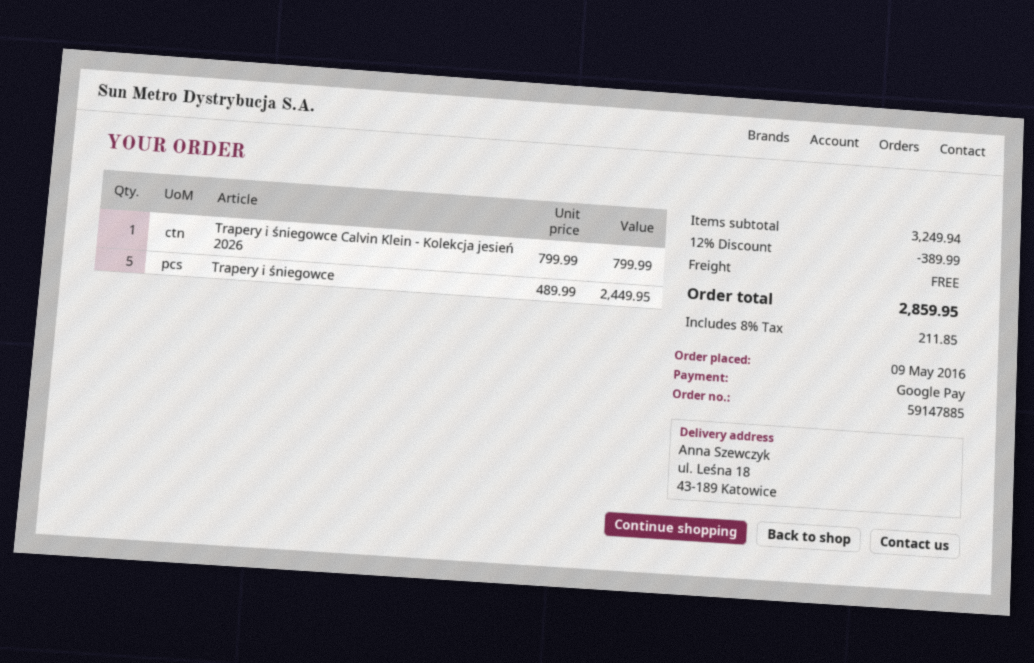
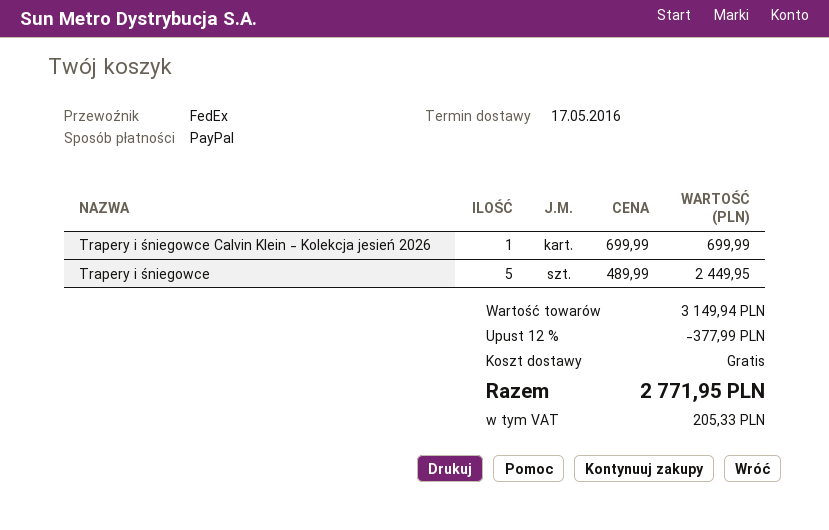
payment method: Google Pay -> PayPal
Trapery i śniegowce Calvin Klein - Kolekcja jesień 2026: 1 x 799.99 = 799.99 -> 1 x 699.99 = 699.99
subtotal: 3249.94 -> 3149.94
discount: 12% = 389.99 -> 12% = 377.99
tax: 211.85 -> 205.33
total: 2859.95 -> 2771.95

